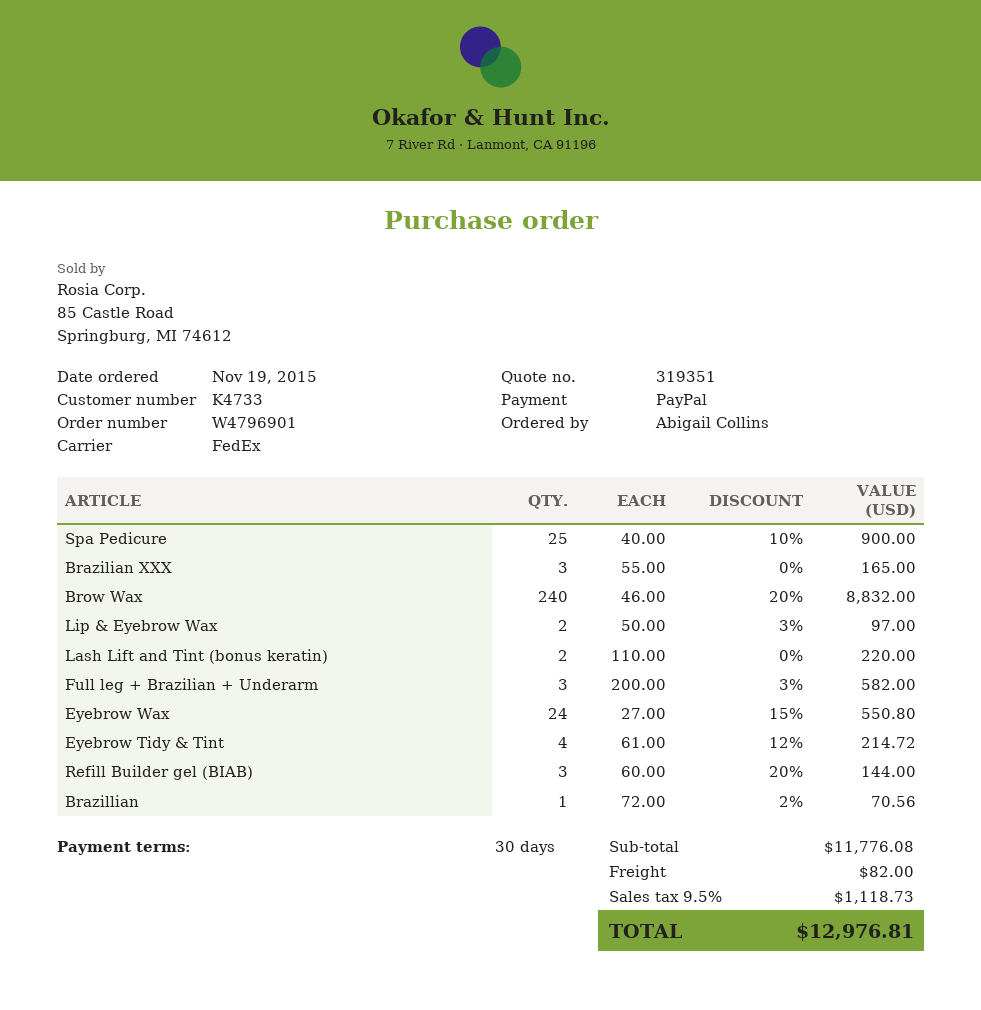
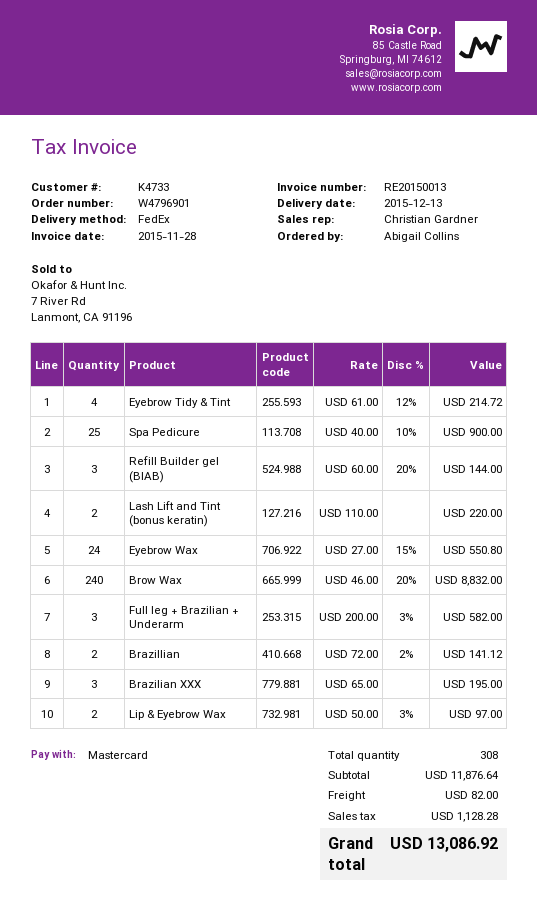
payment method: PayPal -> Mastercard
Brazilian XXX: 3 x 55.00 = 165.00 -> 3 x 65.00 = 195.00
Brazillian: 1 x 72.00 - 2% = 70.56 -> 2 x 72.00 - 2% = 141.12
subtotal: 11776.08 -> 11876.64
tax: 1118.73 -> 1128.28
total: 12976.81 -> 13086.92

